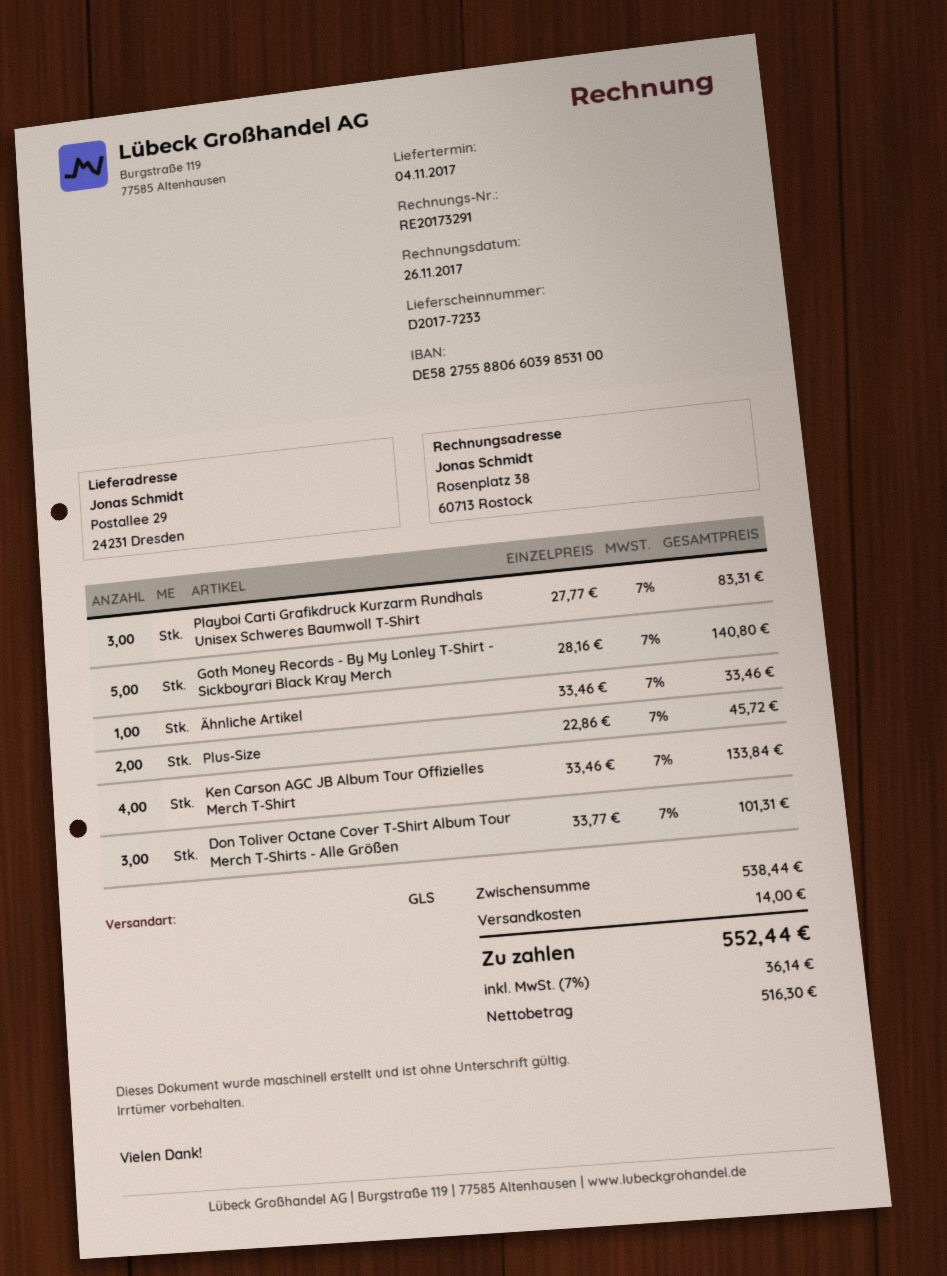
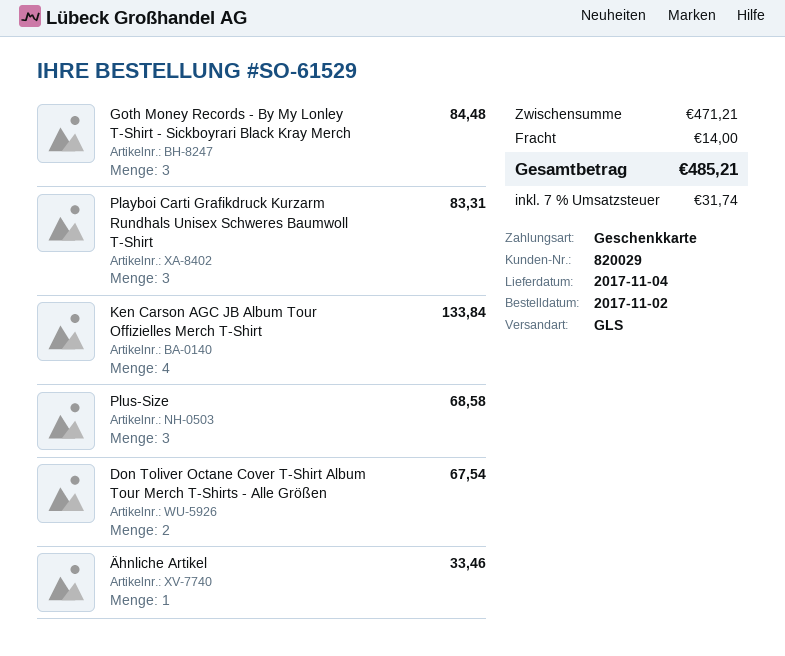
Goth Money Records - By My Lonley T-Shirt - Sickboyrari Black Kray Merch: 5 for 140.80 -> 3 for 84.48
Plus-Size: 2 for 45.72 -> 3 for 68.58
Don Toliver Octane Cover T-Shirt Album Tour Merch T-Shirts - Alle Größen: 3 for 101.31 -> 2 for 67.54
subtotal: 538.44 -> 471.21
tax: 7% = 36.14 -> 7% = 31.74
total: 552.44 -> 485.21

